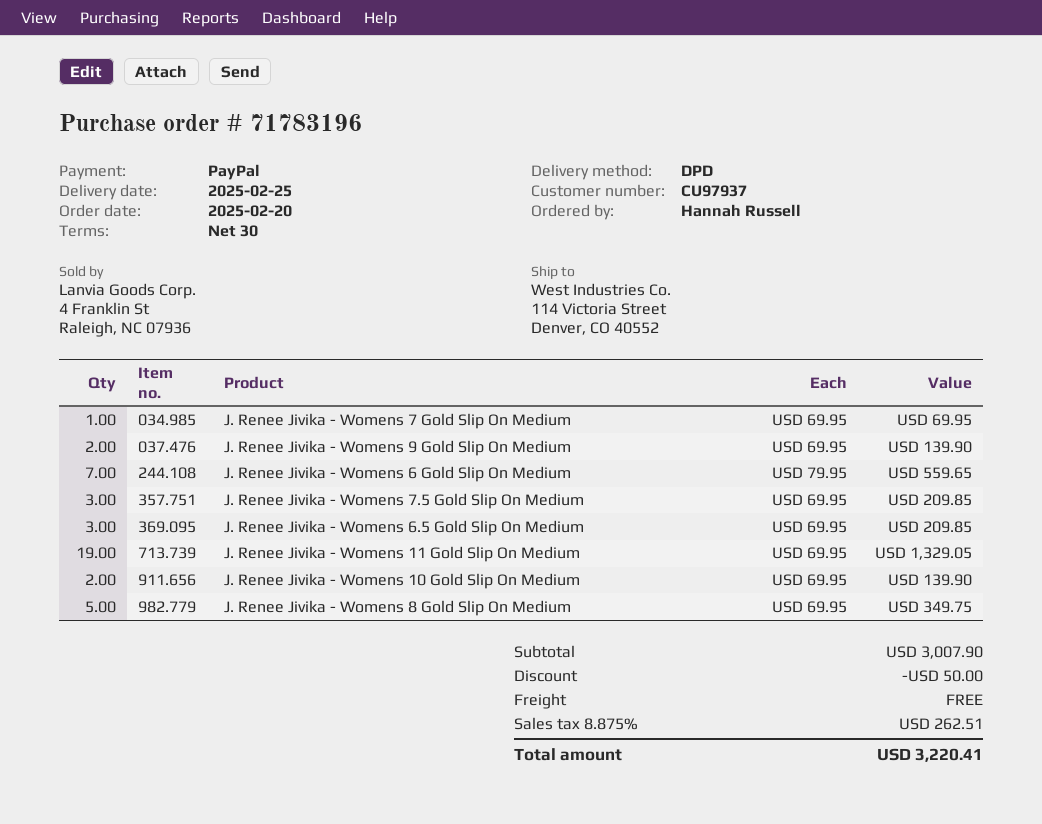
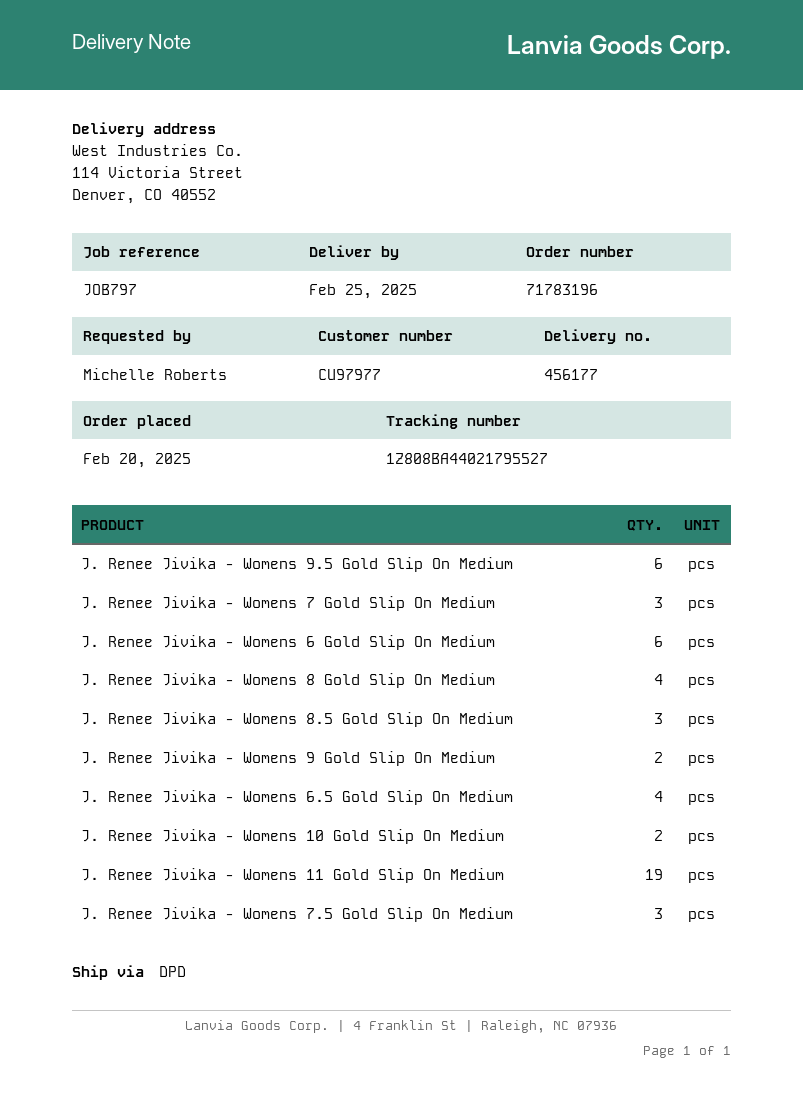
customer number: CU97937 -> CU97977
ordered by: Hannah Russell -> Michelle Roberts
J. Renee Jivika - Womens 7 Gold Slip On Medium: 1 -> 3
J. Renee Jivika - Womens 6 Gold Slip On Medium: 7 -> 6
J. Renee Jivika - Womens 6.5 Gold Slip On Medium: 3 -> 4
J. Renee Jivika - Womens 8 Gold Slip On Medium: 5 -> 4
J. Renee Jivika - Womens 9.5 Gold Slip On Medium: none -> 6
J. Renee Jivika - Womens 8.5 Gold Slip On Medium: none -> 3

